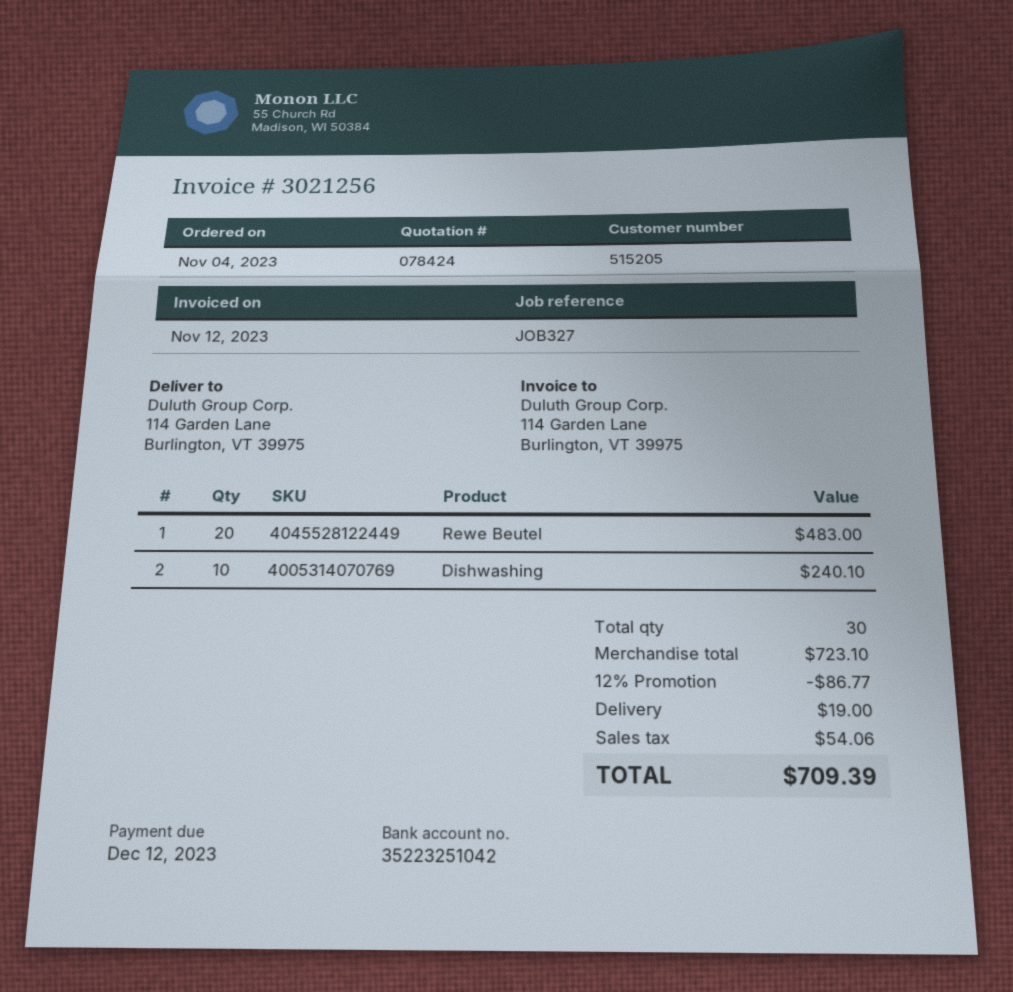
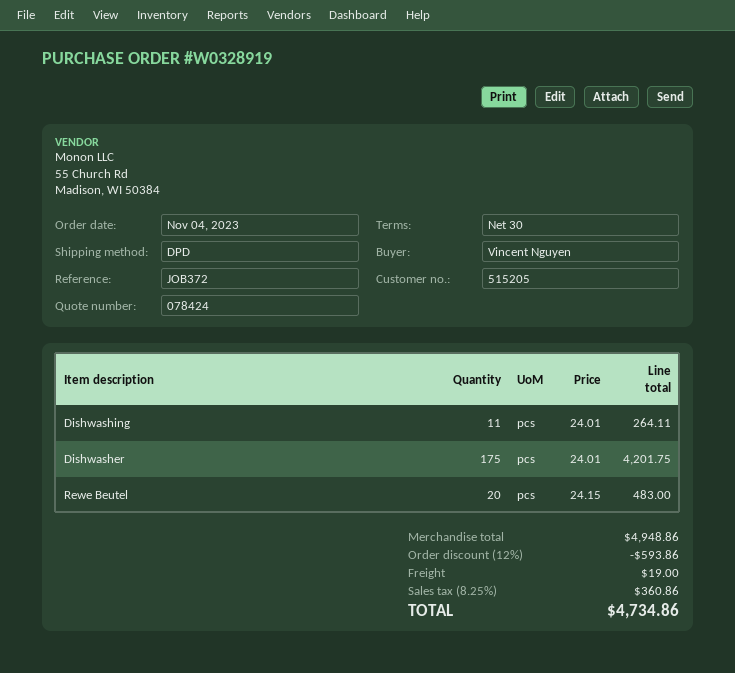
reference: JOB327 -> JOB372
Dishwashing: 10 for 240.10 -> 11 for 264.11
Dishwasher: none -> 175 for 4201.75
subtotal: 723.10 -> 4948.86
discount: 12% = 86.77 -> 12% = 593.86
tax: 54.06 -> 360.86
total: 709.39 -> 4734.86

